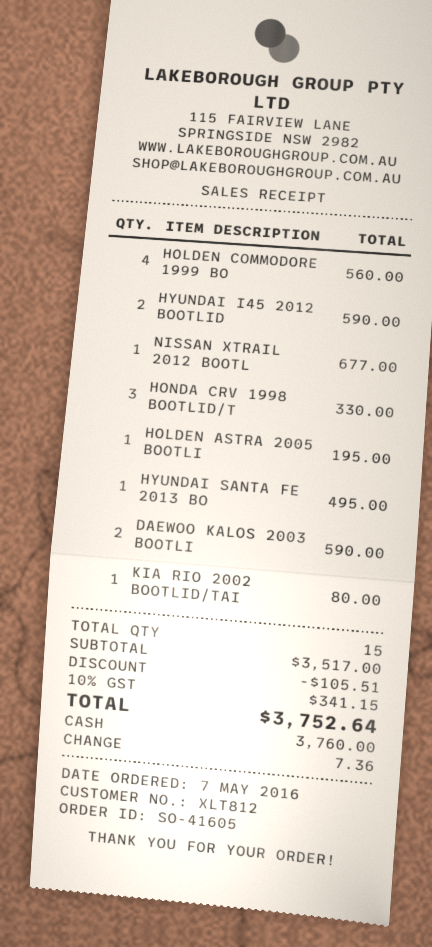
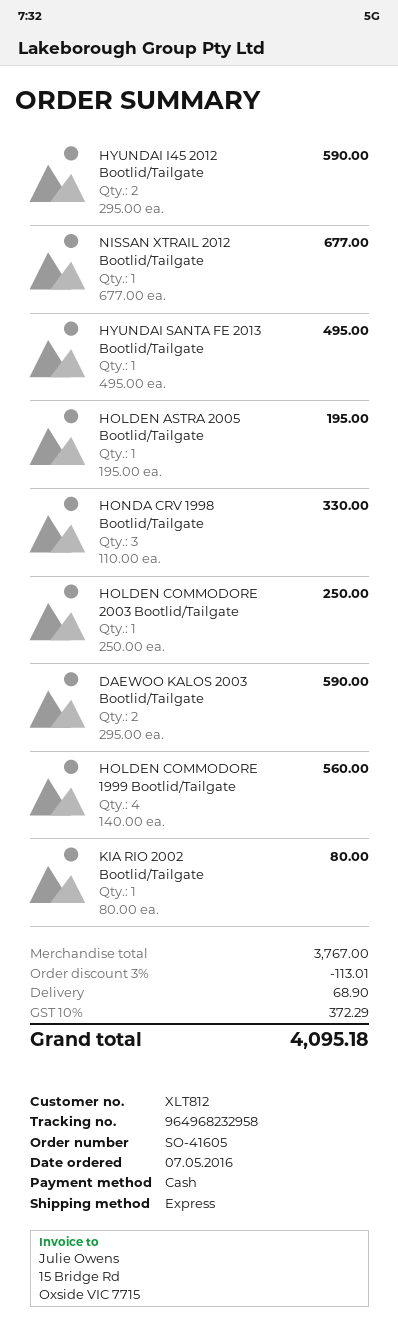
HOLDEN COMMODORE 2003 Bootlid/Tailgate: none -> 1 for 250.00
subtotal: 3517.00 -> 3767.00
discount: 105.51 -> 113.01
shipping: none -> 68.90
tax: 10% = 341.15 -> 10% = 372.29
total: 3752.64 -> 4095.18

